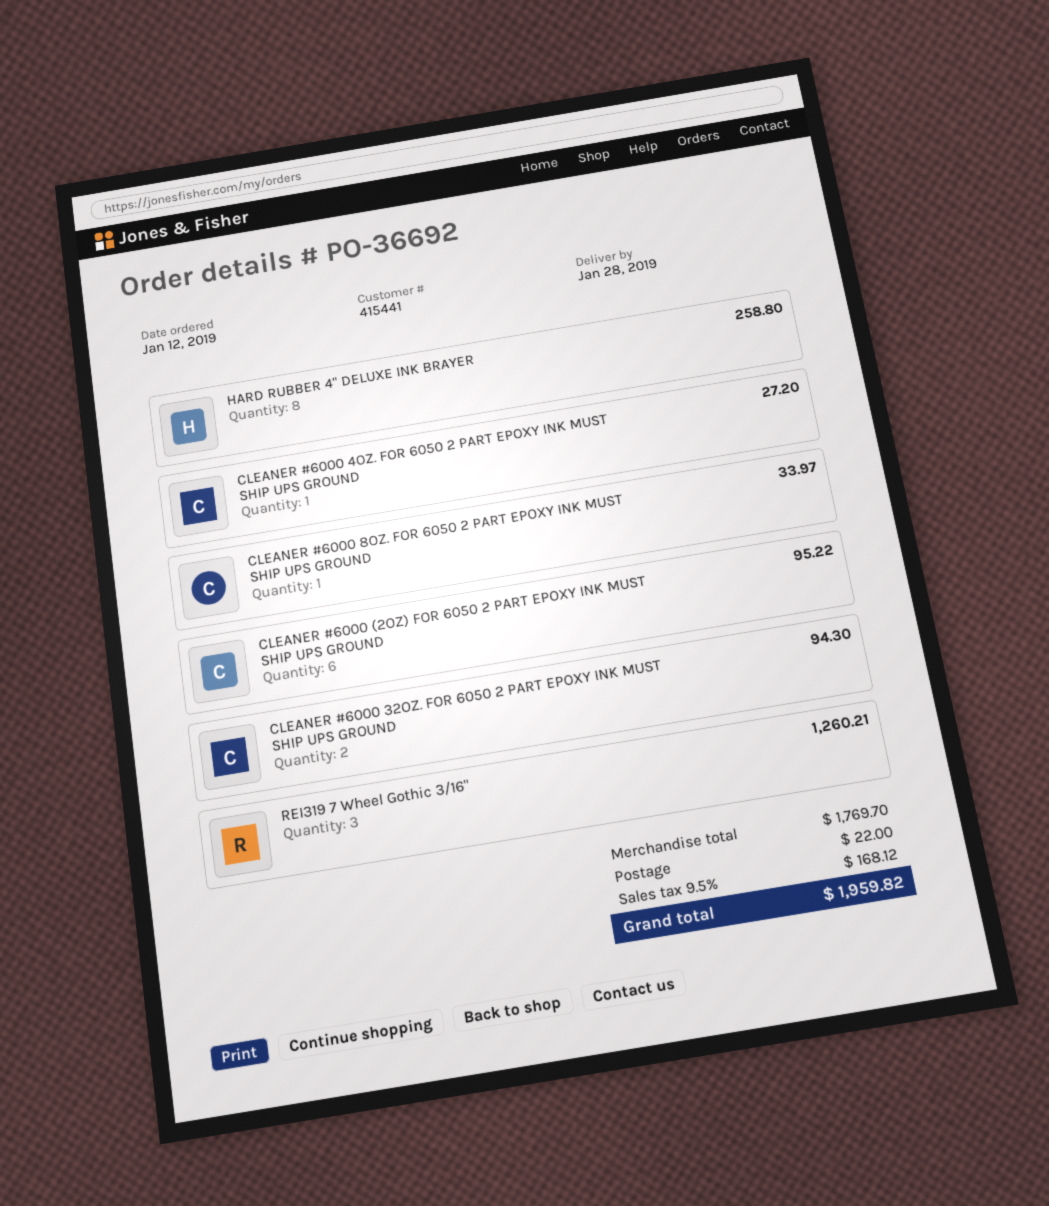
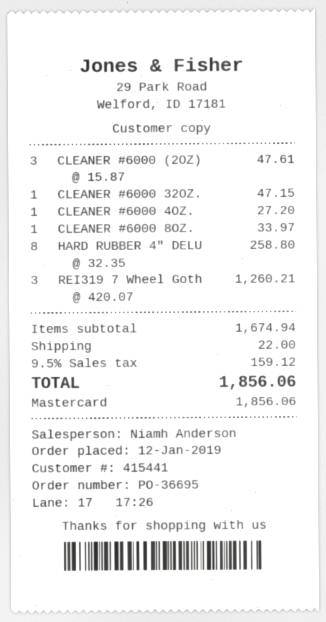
order number: PO-36692 -> PO-36695
CLEANER #6000 (2OZ) FOR 6050 2 PART EPOXY INK MUST SHIP UPS GROUND: 6 for 95.22 -> 3 for 47.61
CLEANER #6000 32OZ. FOR 6050 2 PART EPOXY INK MUST SHIP UPS GROUND: 2 for 94.30 -> 1 for 47.15
subtotal: 1769.70 -> 1674.94
tax: 9.5% = 168.12 -> 9.5% = 159.12
total: 1959.82 -> 1856.06

